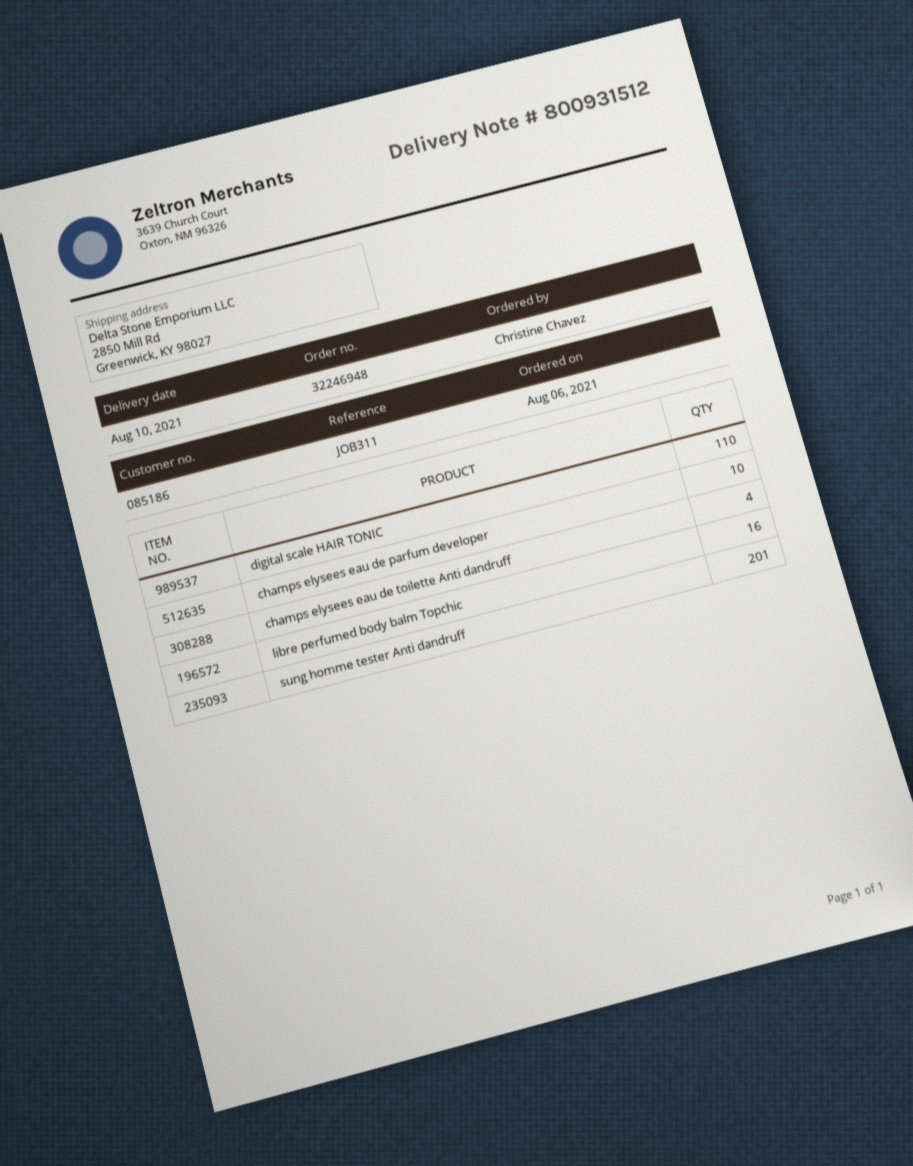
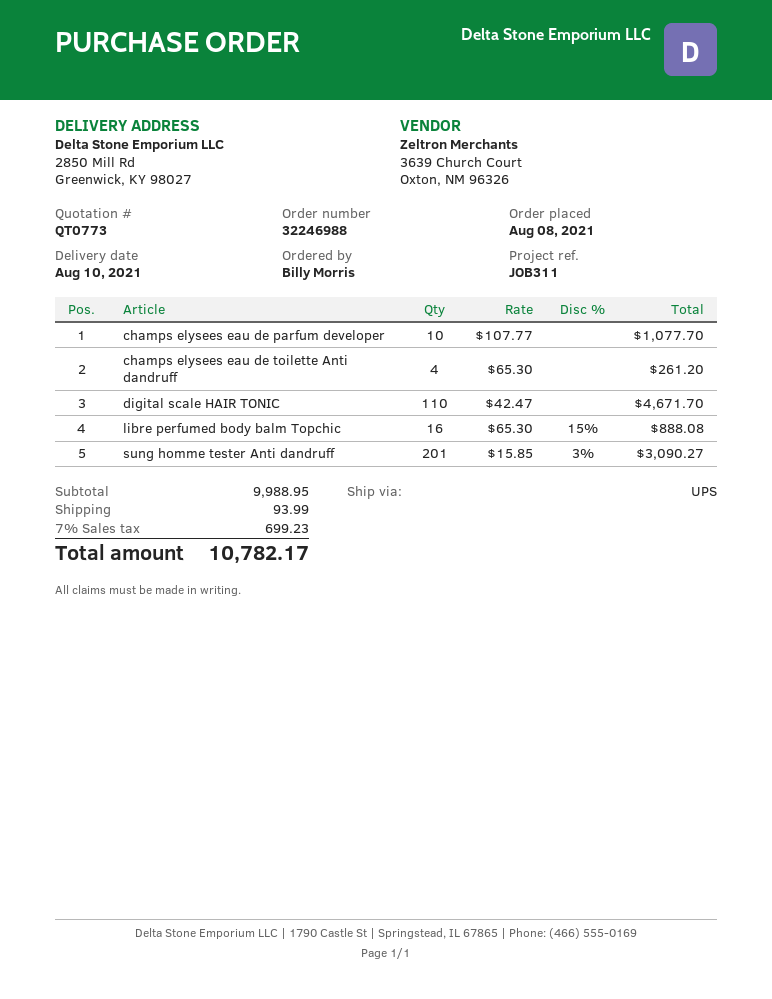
order number: 32246948 -> 32246988
order date: 2021-08-06 -> 2021-08-08
ordered by: Christine Chavez -> Billy Morris

